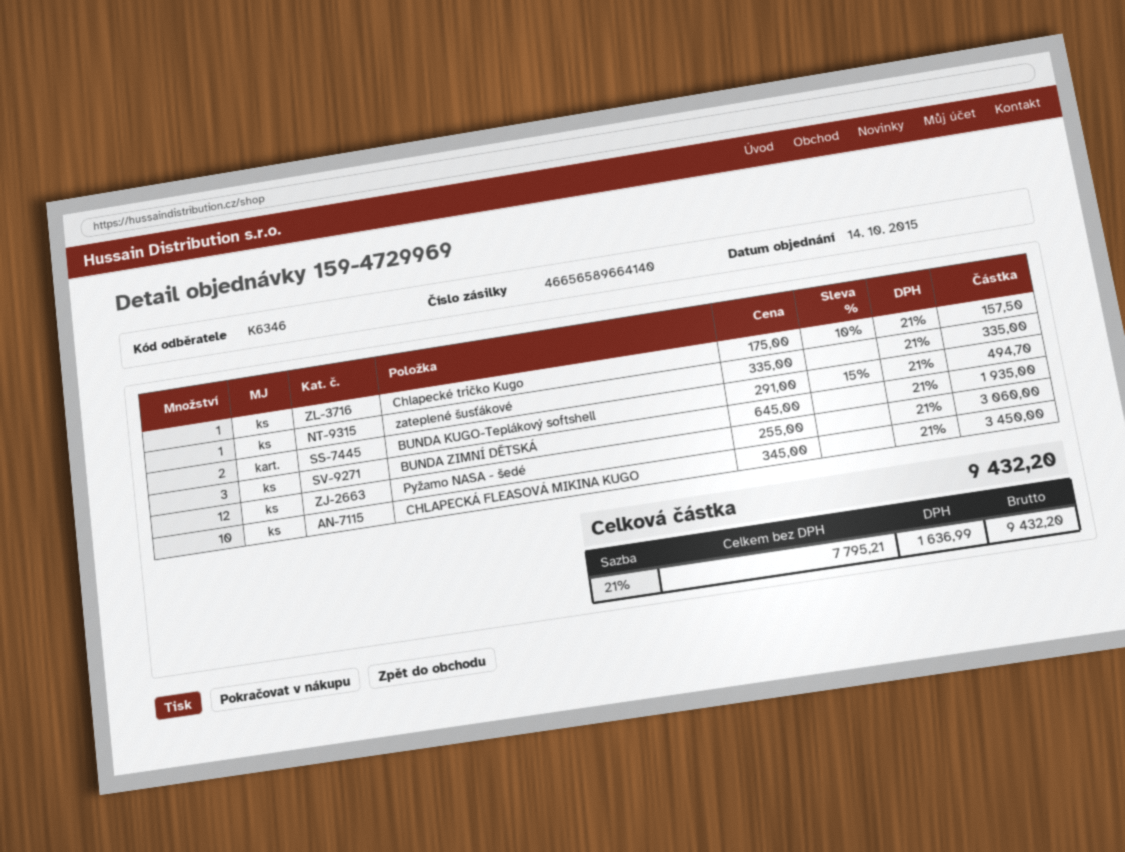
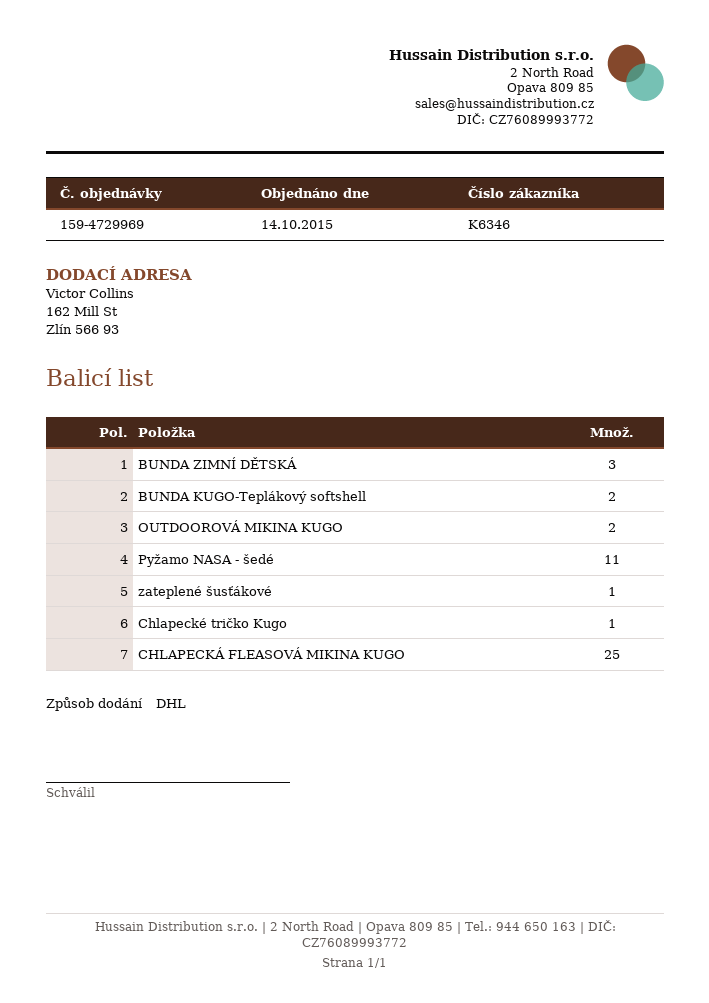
Pyžamo NASA - šedé: 12 -> 11
CHLAPECKÁ FLEASOVÁ MIKINA KUGO: 10 -> 25
OUTDOOROVÁ MIKINA KUGO: none -> 2

